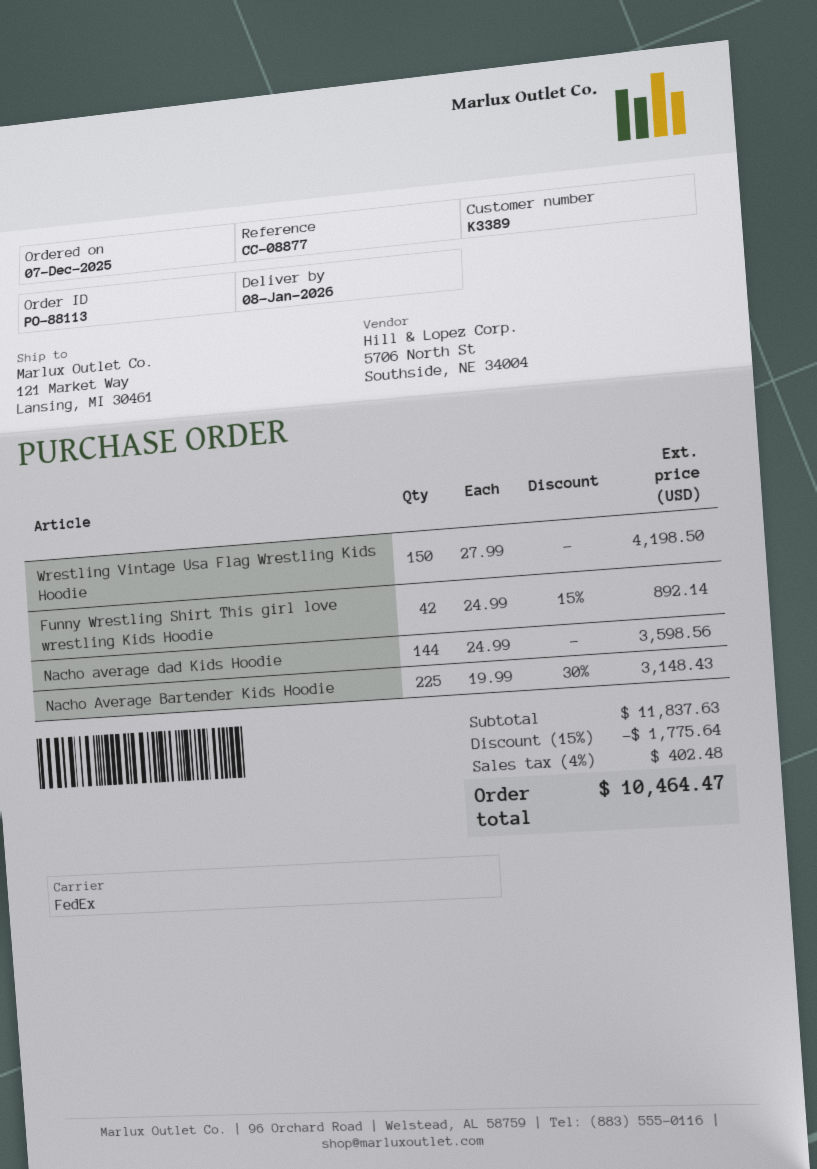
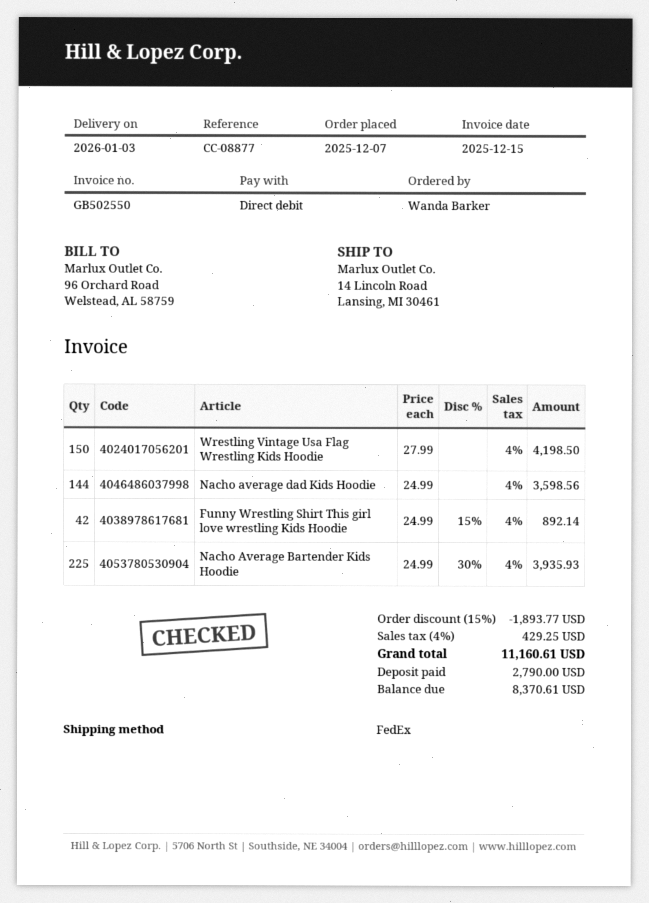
delivery date: 2026-01-08 -> 2026-01-03
ship to: 121 Market Way, Lansing, MI 30461 -> 14 Lincoln Road, Lansing, MI 30461
Nacho Average Bartender Kids Hoodie: 225 x 19.99 - 30% = 3148.43 -> 225 x 24.99 - 30% = 3935.93
discount: 15% = 1775.64 -> 15% = 1893.77
tax: 4% = 402.48 -> 4% = 429.25
total: 10464.47 -> 11160.61

